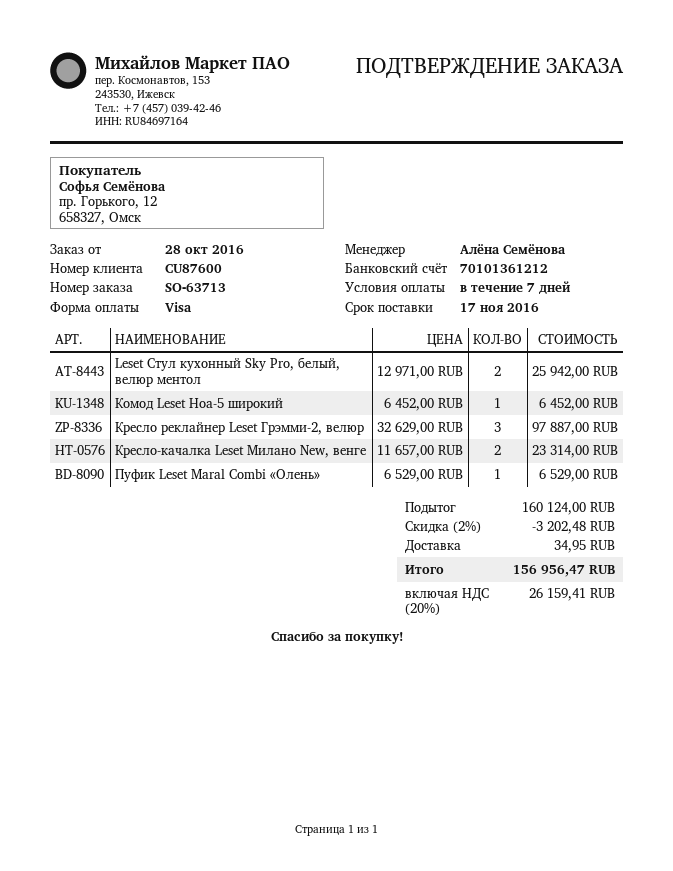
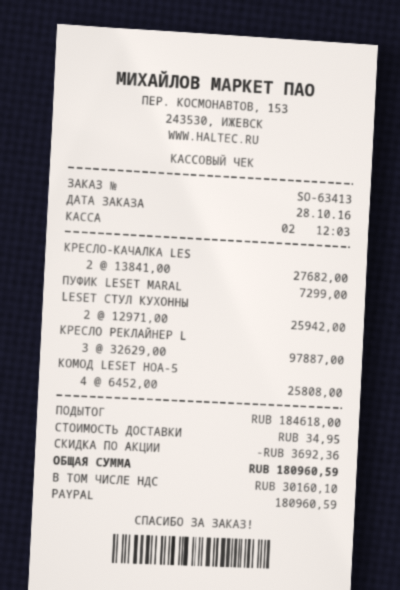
order number: SO-63713 -> SO-63413
payment method: Visa -> PayPal
Комод Leset Ноа-5 широкий: 1 x 6452.00 = 6452.00 -> 4 x 6452.00 = 25808.00
Кресло-качалка Leset Милано New, венге: 2 x 11657.00 = 23314.00 -> 2 x 13841.00 = 27682.00
Пуфик Leset Maral Combi «Олень»: 1 x 6529.00 = 6529.00 -> 1 x 7299.00 = 7299.00
subtotal: 160124.00 -> 184618.00
discount: 3202.48 -> 3692.36
tax: 26159.41 -> 30160.10
total: 156956.47 -> 180960.59

